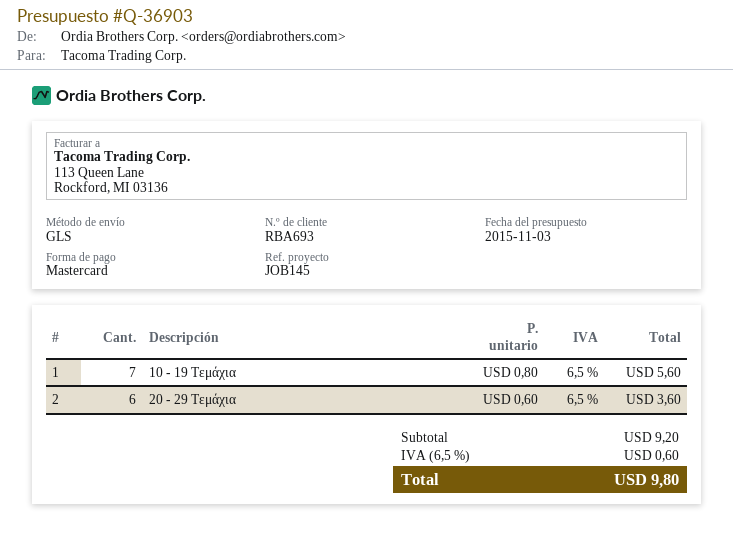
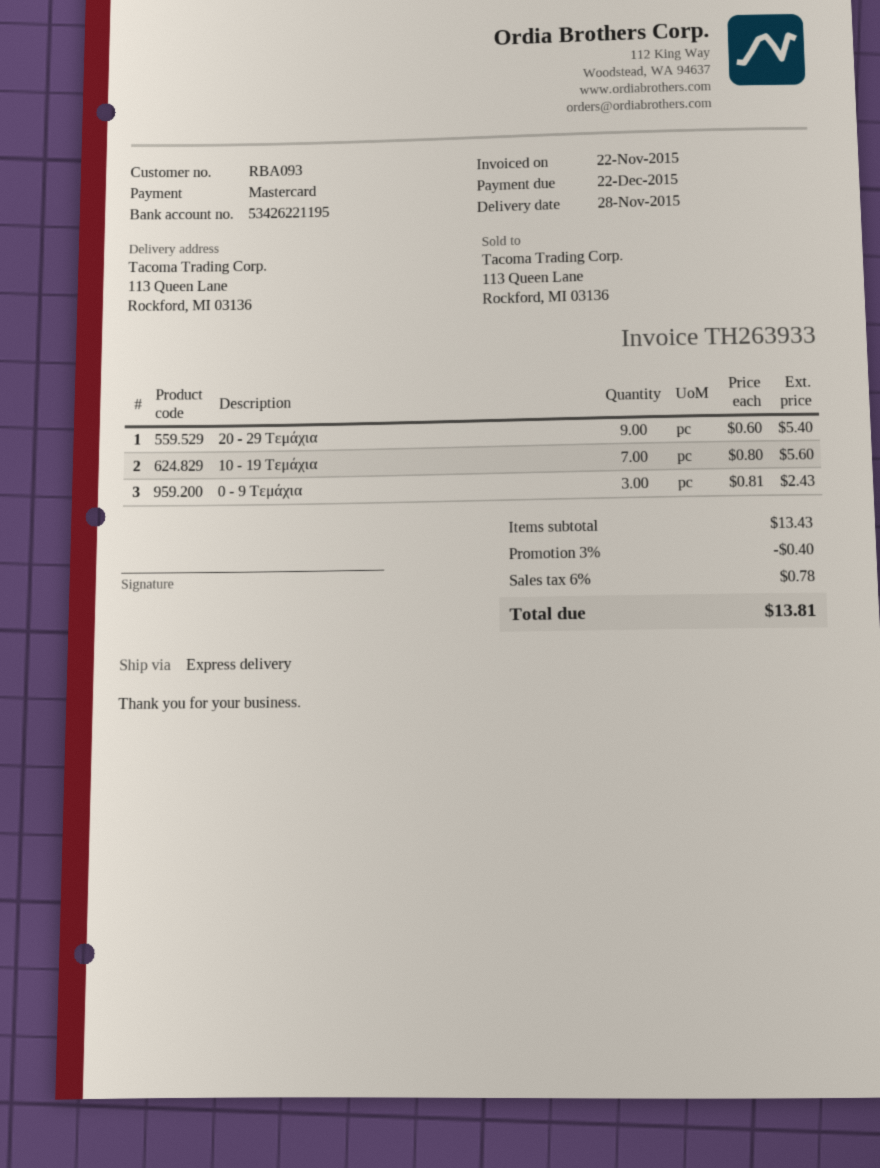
customer number: RBA693 -> RBA093
shipping method: GLS -> express
20 - 29 Τεμάχια: 6 x 0.60 = 3.60 -> 9 x 0.60 = 5.40
0 - 9 Τεμάχια: none -> 3 x 0.81 = 2.43
subtotal: 9.20 -> 13.43
discount: none -> 3% = 0.40
tax: 6.5% = 0.60 -> 6% = 0.78
total: 9.80 -> 13.81

